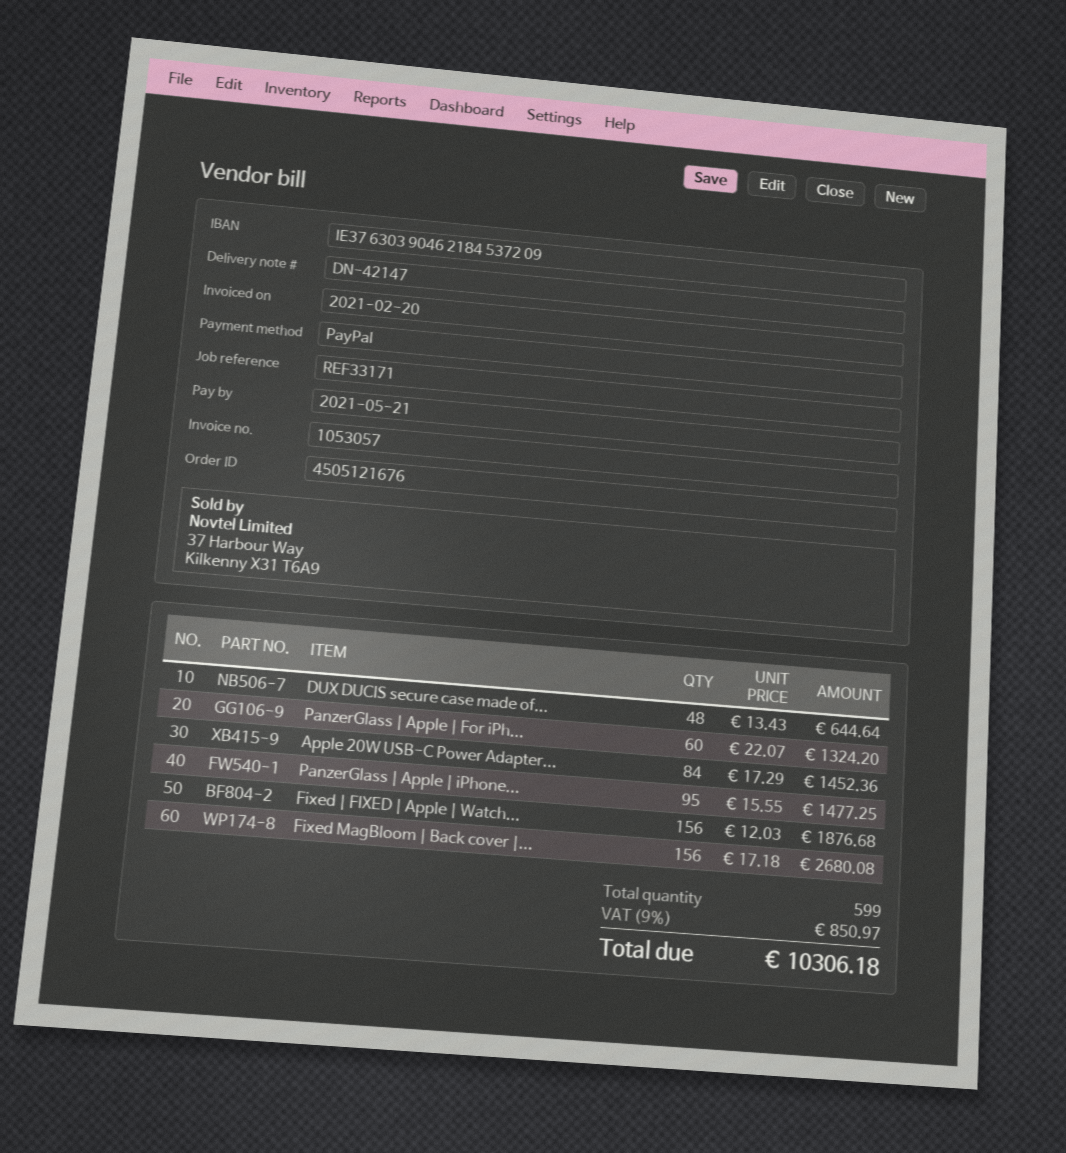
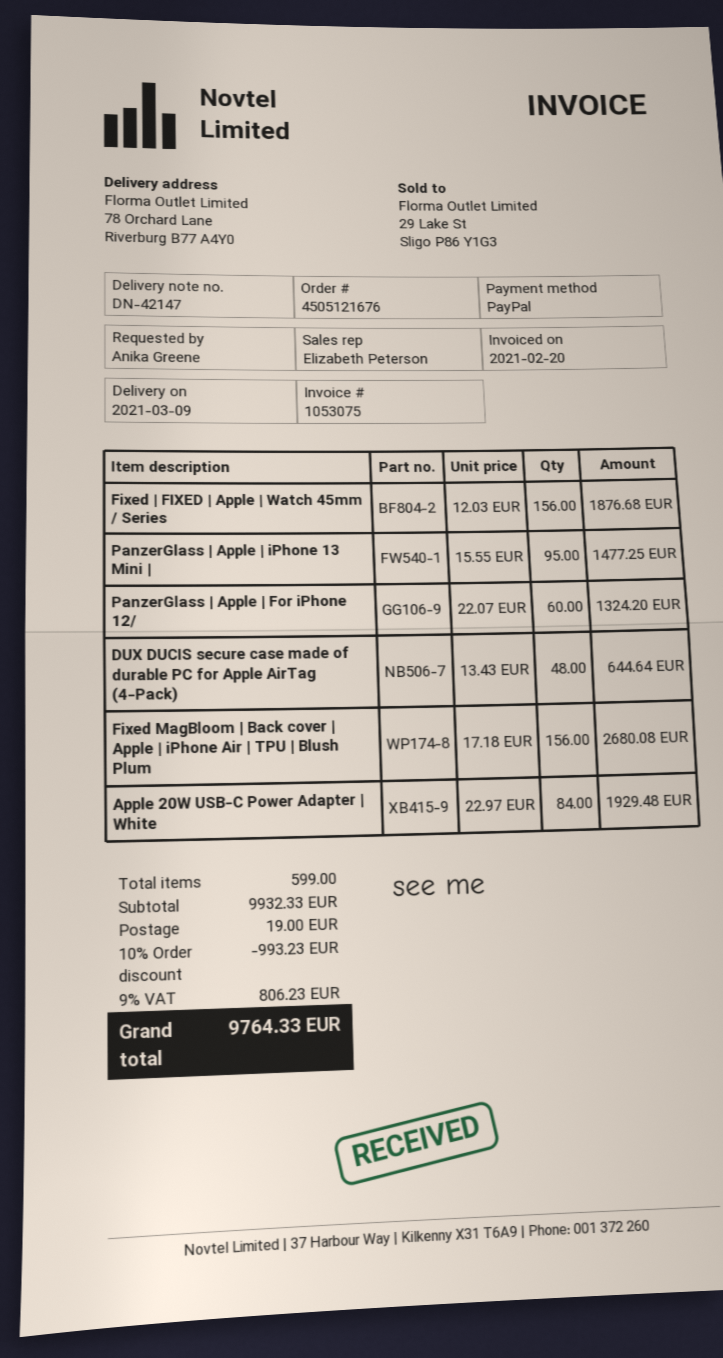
invoice number: 1053057 -> 1053075
Apple 20W USB-C Power Adapter...: 84 x 17.29 = 1452.36 -> 84 x 22.97 = 1929.48
discount: none -> 10% = 993.23
shipping: none -> 19.00
tax: 9% = 850.97 -> 9% = 806.23
total: 10306.18 -> 9764.33

